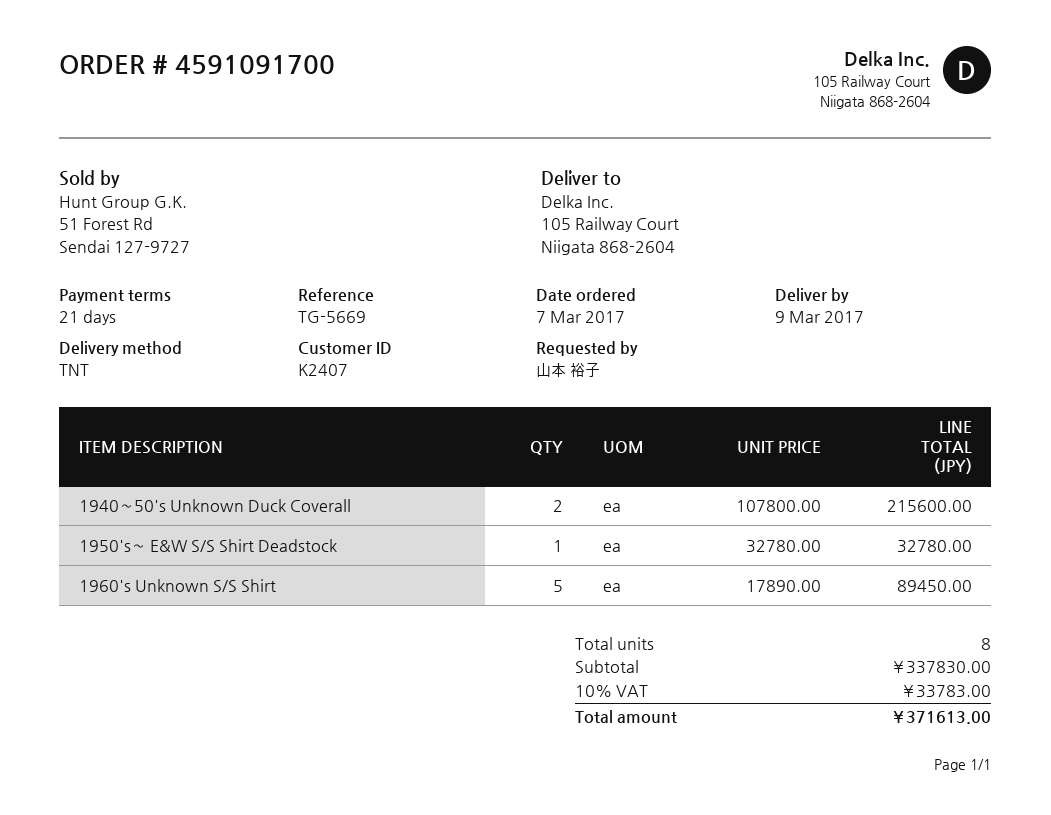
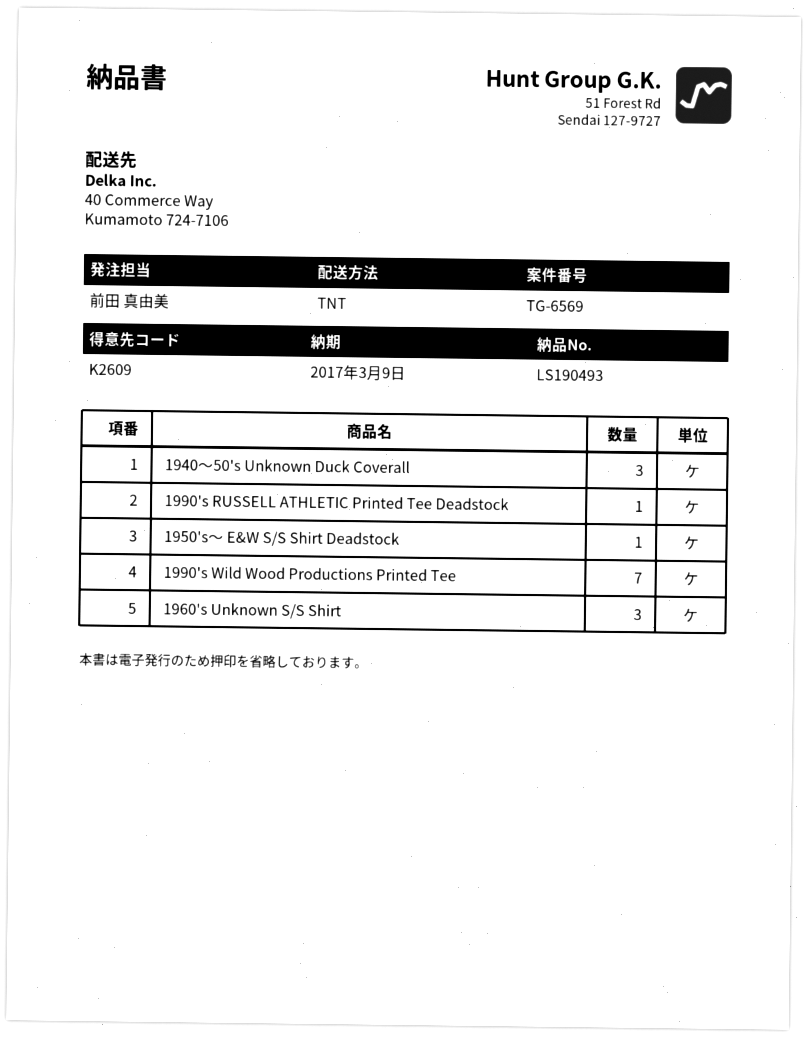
customer number: K2407 -> K2609
reference: TG-5669 -> TG-6569
ordered by: 山本 裕子 -> 前田 真由美
ship to: 105 Railway Court, Niigata 868-2604 -> 40 Commerce Way, Kumamoto 724-7106
1940〜50's Unknown Duck Coverall: 2 -> 3
1960's Unknown S/S Shirt: 5 -> 3
1990's RUSSELL ATHLETIC Printed Tee Deadstock: none -> 1
1990's Wild Wood Productions Printed Tee: none -> 7

